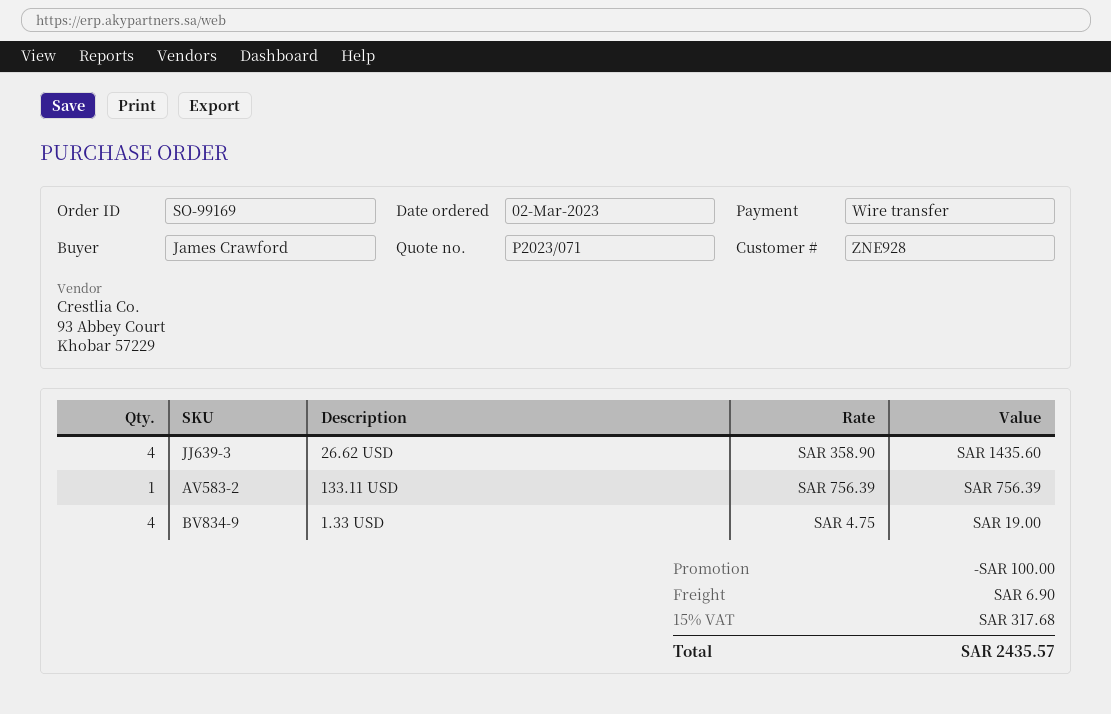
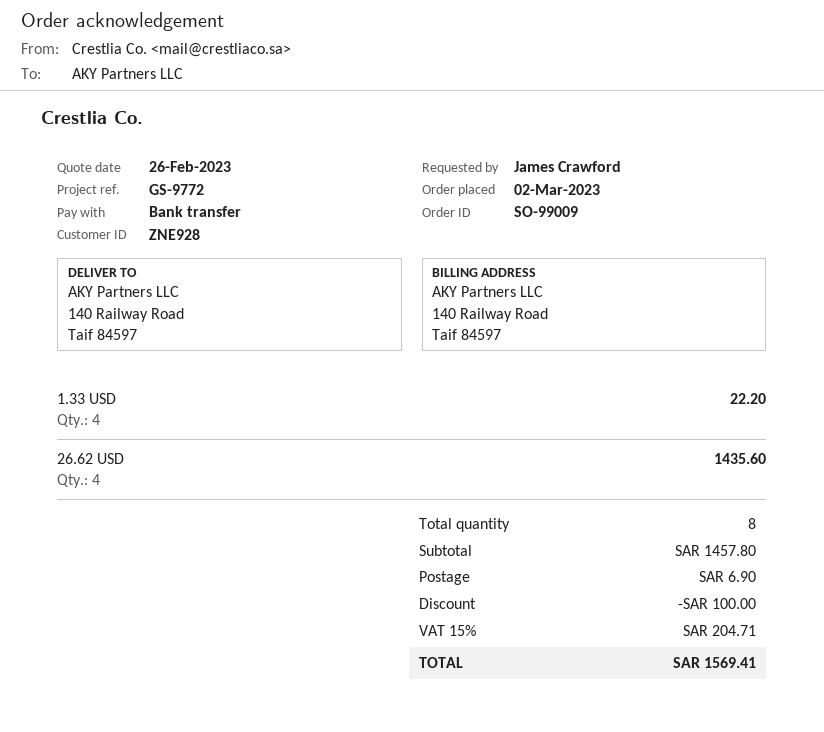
order number: SO-99169 -> SO-99009
133.11 USD: 1 for 756.39 -> none
1.33 USD: 4 for 19.00 -> 4 for 22.20
tax: 15% = 317.68 -> 15% = 204.71
total: 2435.57 -> 1569.41

